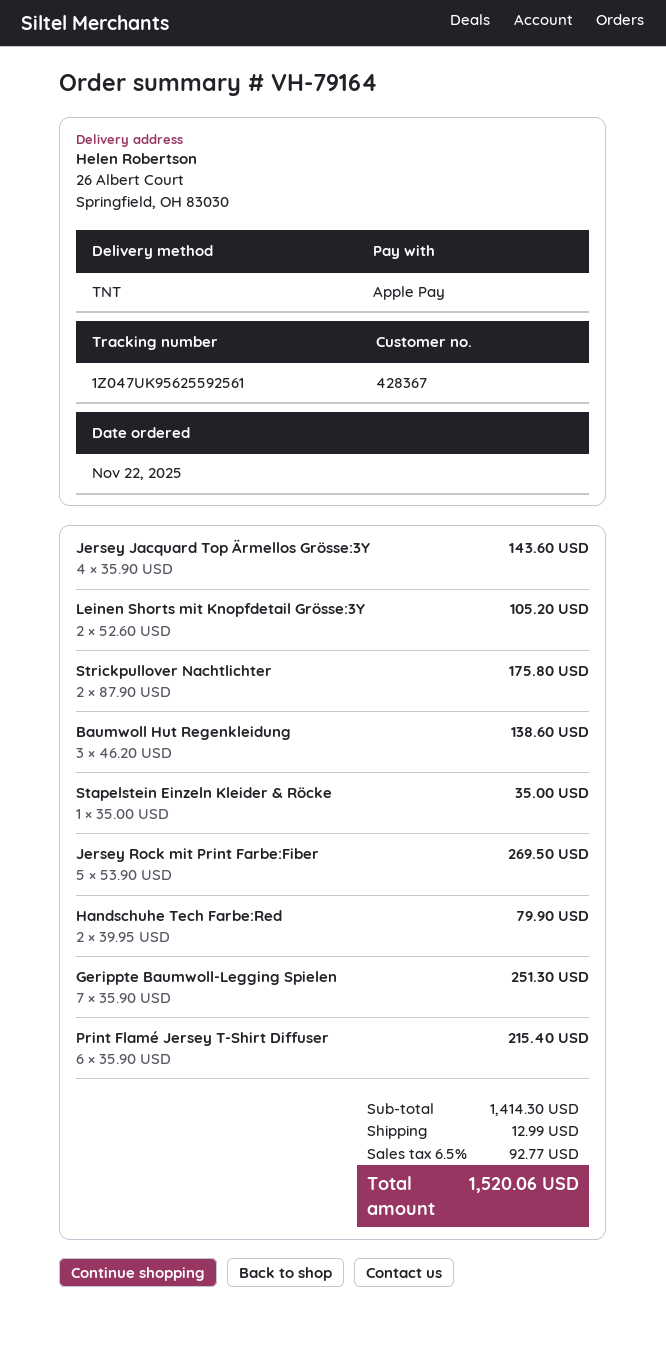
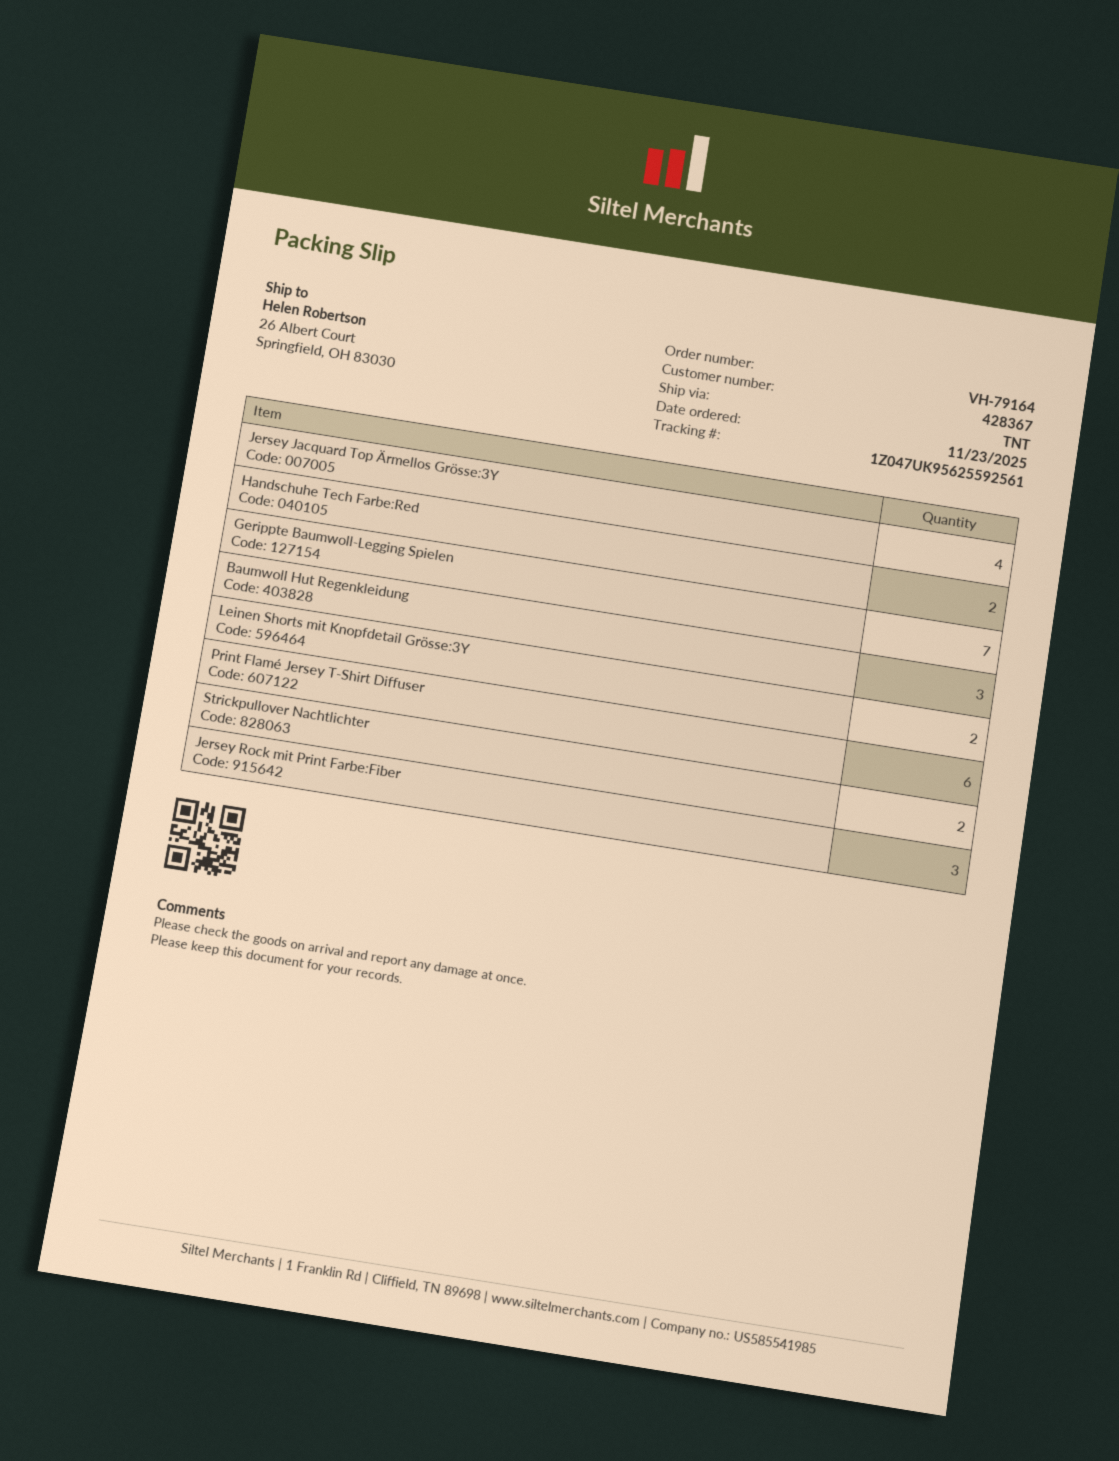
order date: 2025-11-22 -> 2025-11-23
Stapelstein Einzeln Kleider & Röcke: 1 -> none
Jersey Rock mit Print Farbe:Fiber: 5 -> 3

